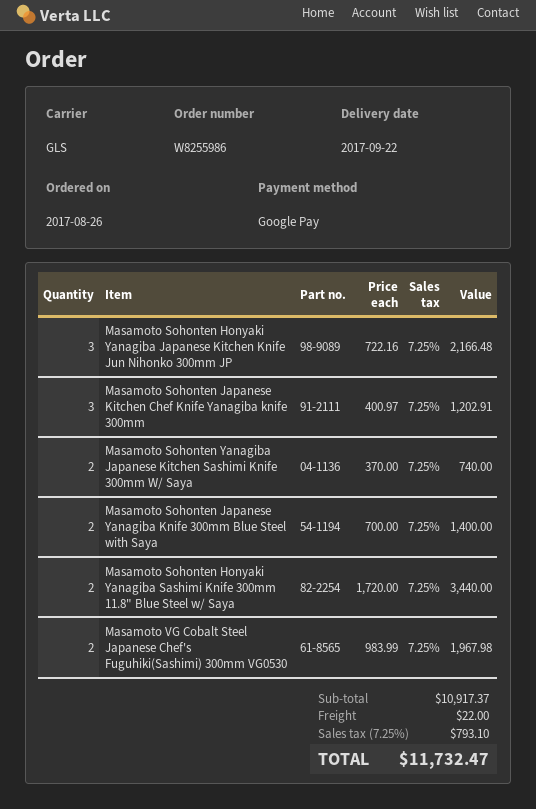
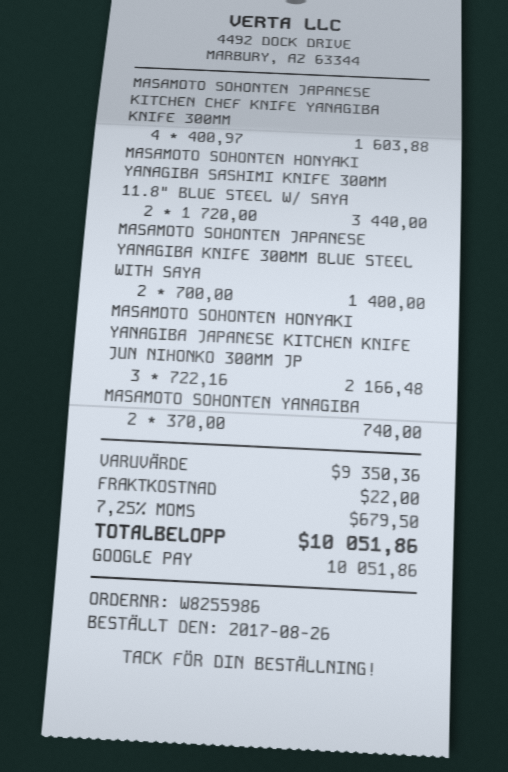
Masamoto Sohonten Japanese Kitchen Chef Knife Yanagiba knife 300mm: 3 x 400.97 = 1202.91 -> 4 x 400.97 = 1603.88
Masamoto VG Cobalt Steel Japanese Chef's Fuguhiki(Sashimi) 300mm VG0530: 2 x 983.99 = 1967.98 -> none
subtotal: 10917.37 -> 9350.36
tax: 7.25% = 793.10 -> 7.25% = 679.50
total: 11732.47 -> 10051.86

